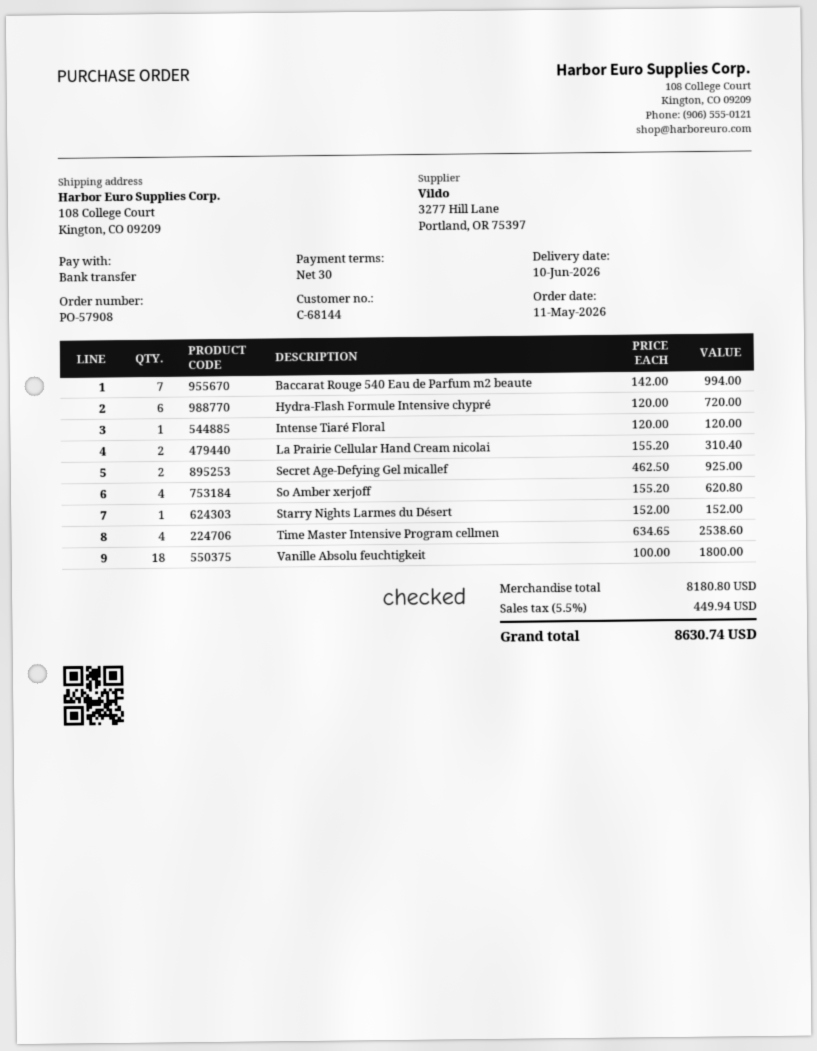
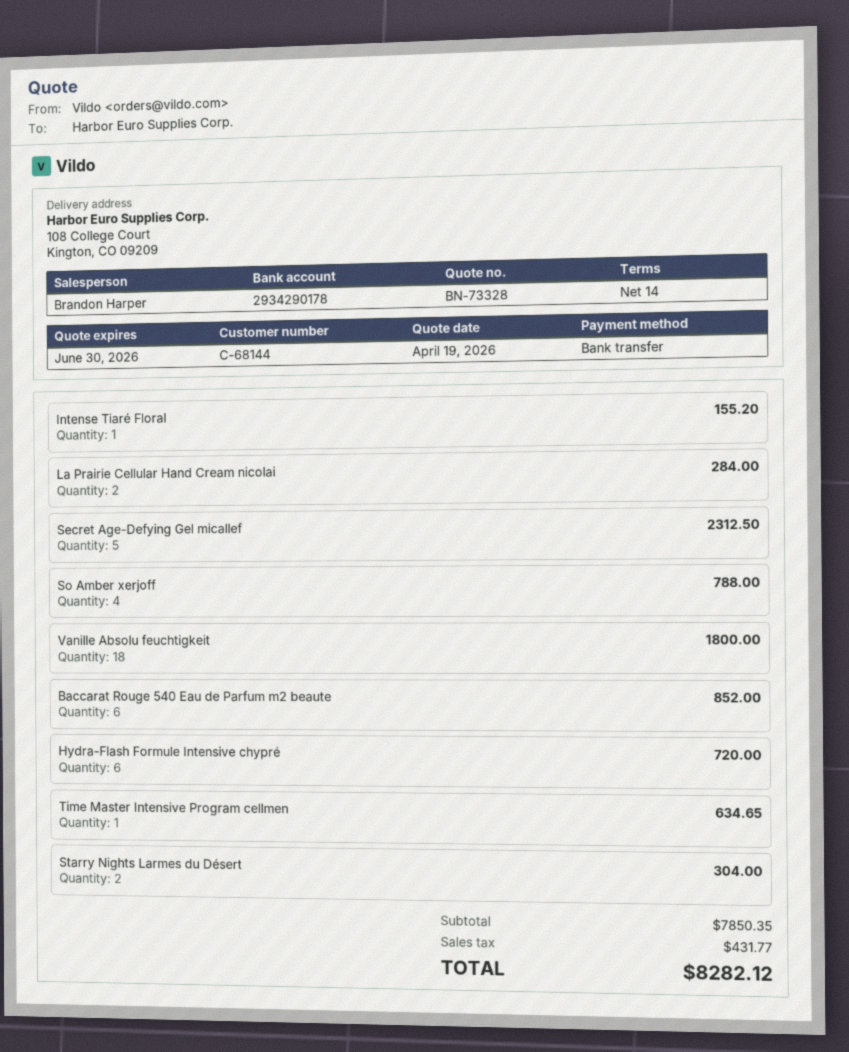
payment terms: 30 days -> 14 days
Baccarat Rouge 540 Eau de Parfum m2 beaute: 7 for 994.00 -> 6 for 852.00
Intense Tiaré Floral: 1 for 120.00 -> 1 for 155.20
La Prairie Cellular Hand Cream nicolai: 2 for 310.40 -> 2 for 284.00
Secret Age-Defying Gel micallef: 2 for 925.00 -> 5 for 2312.50
So Amber xerjoff: 4 for 620.80 -> 4 for 788.00
Starry Nights Larmes du Désert: 1 for 152.00 -> 2 for 304.00
Time Master Intensive Program cellmen: 4 for 2538.60 -> 1 for 634.65
subtotal: 8180.80 -> 7850.35
tax: 449.94 -> 431.77
total: 8630.74 -> 8282.12

